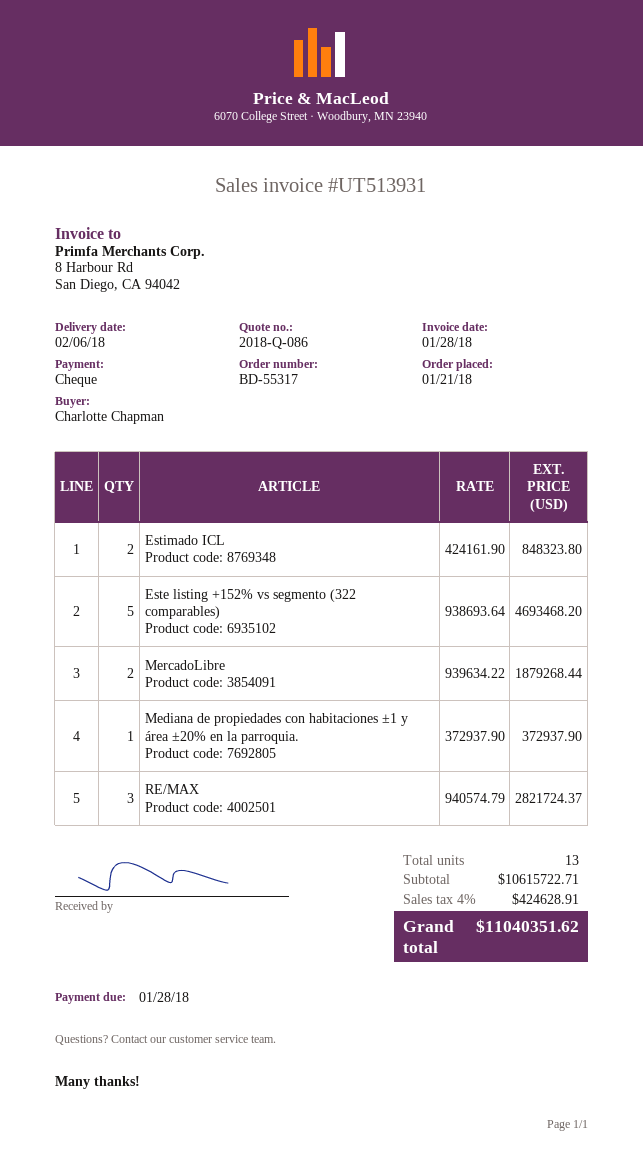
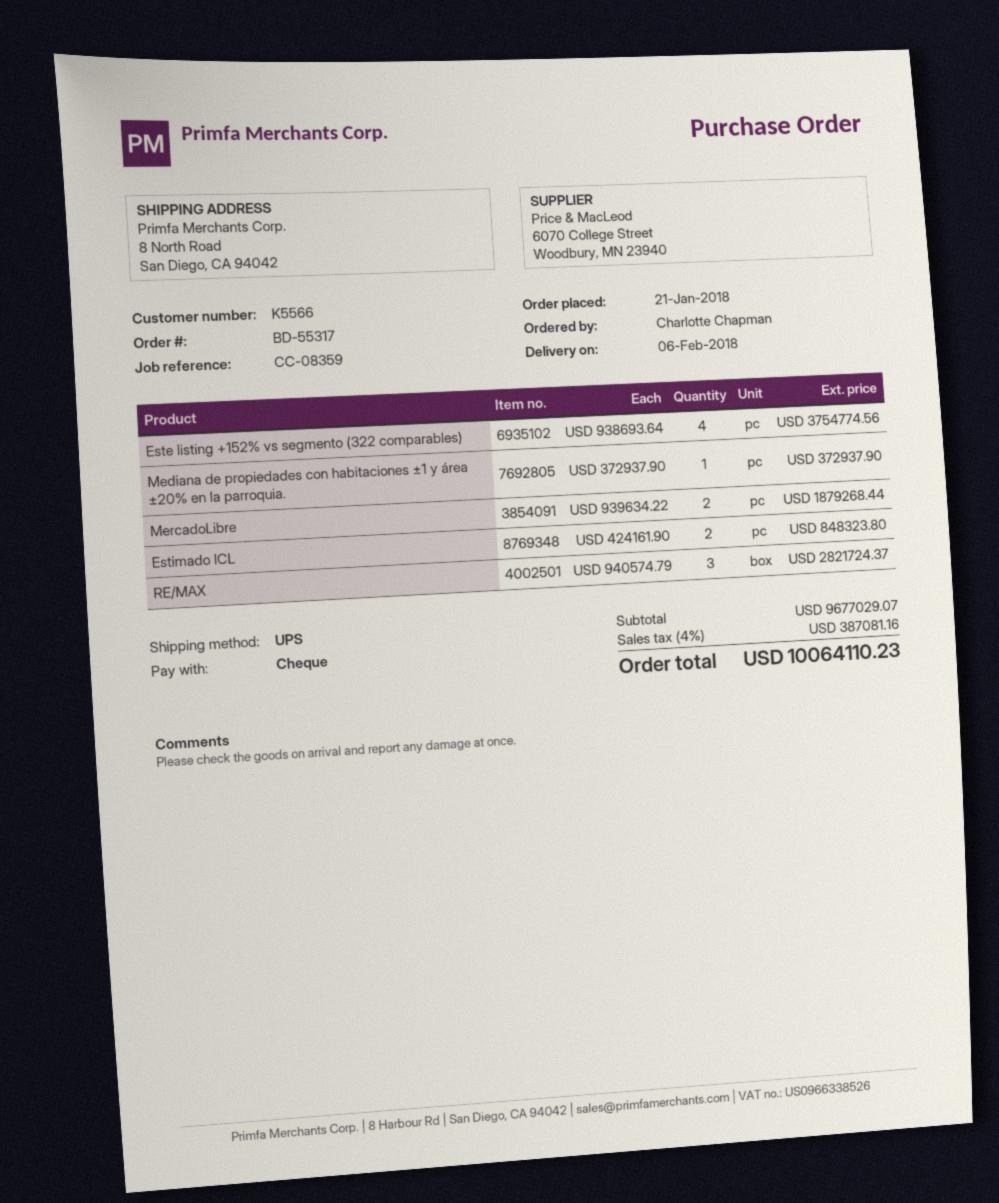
Este listing +152% vs segmento (322 comparables): 5 x 938693.64 = 4693468.20 -> 4 x 938693.64 = 3754774.56
subtotal: 10615722.71 -> 9677029.07
tax: 4% = 424628.91 -> 4% = 387081.16
total: 11040351.62 -> 10064110.23

